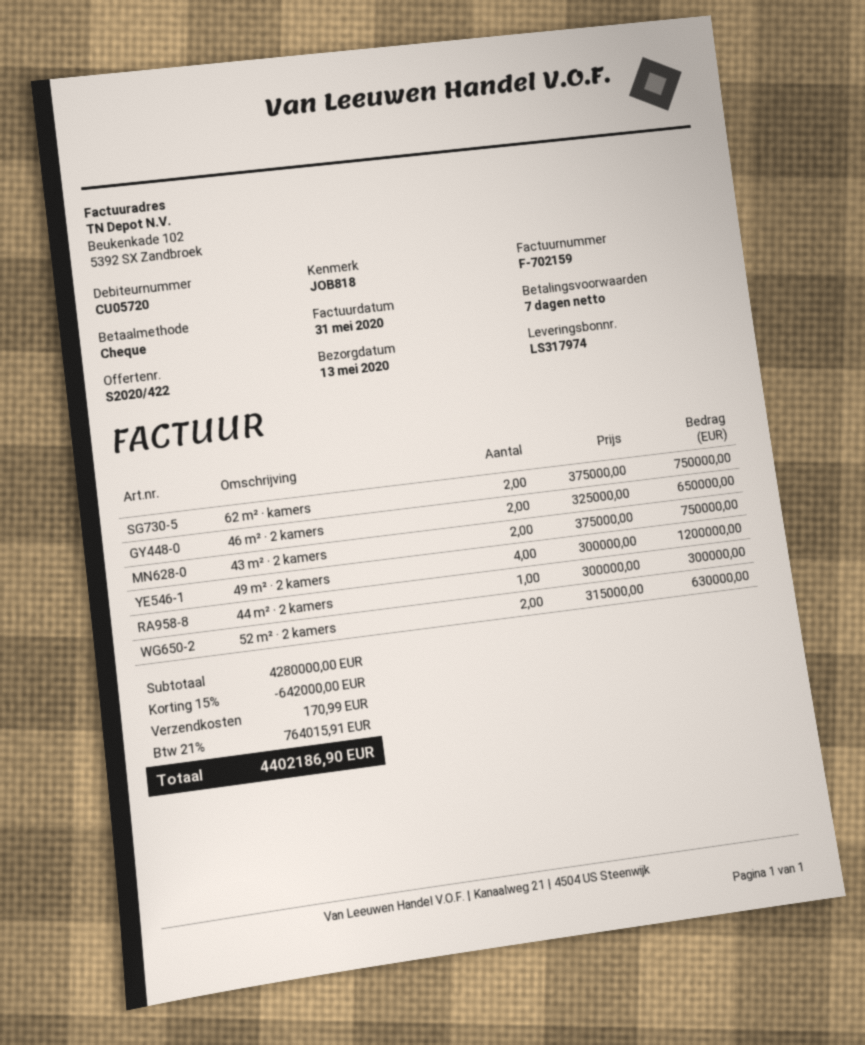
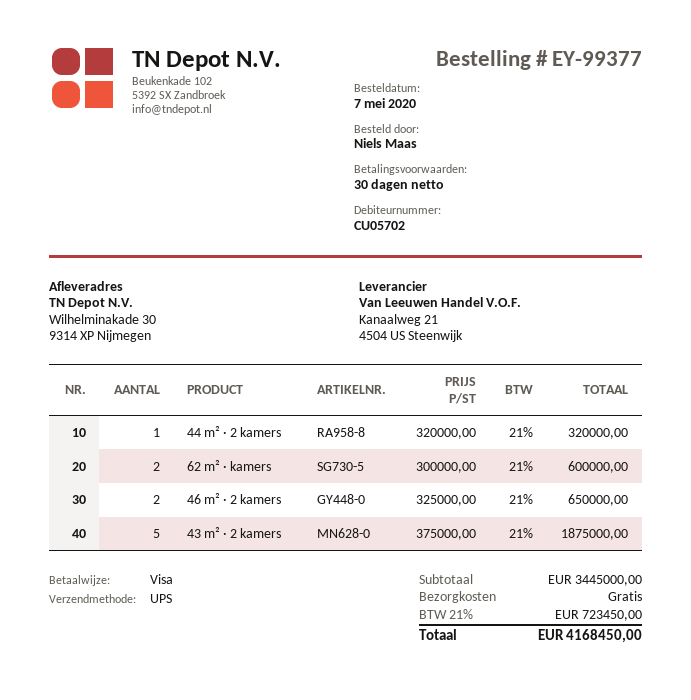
payment terms: 7 days -> 30 days
customer number: CU05720 -> CU05702
payment method: cheque -> Visa
62 m² · kamers: 2 x 375000.00 = 750000.00 -> 2 x 300000.00 = 600000.00
43 m² · 2 kamers: 2 x 375000.00 = 750000.00 -> 5 x 375000.00 = 1875000.00
49 m² · 2 kamers: 4 x 300000.00 = 1200000.00 -> none
44 m² · 2 kamers: 1 x 300000.00 = 300000.00 -> 1 x 320000.00 = 320000.00
52 m² · 2 kamers: 2 x 315000.00 = 630000.00 -> none
subtotal: 4280000.00 -> 3445000.00
discount: 15% = 642000.00 -> none
shipping: 170.99 -> 0.00
tax: 21% = 764015.91 -> 21% = 723450.00
total: 4402186.90 -> 4168450.00

